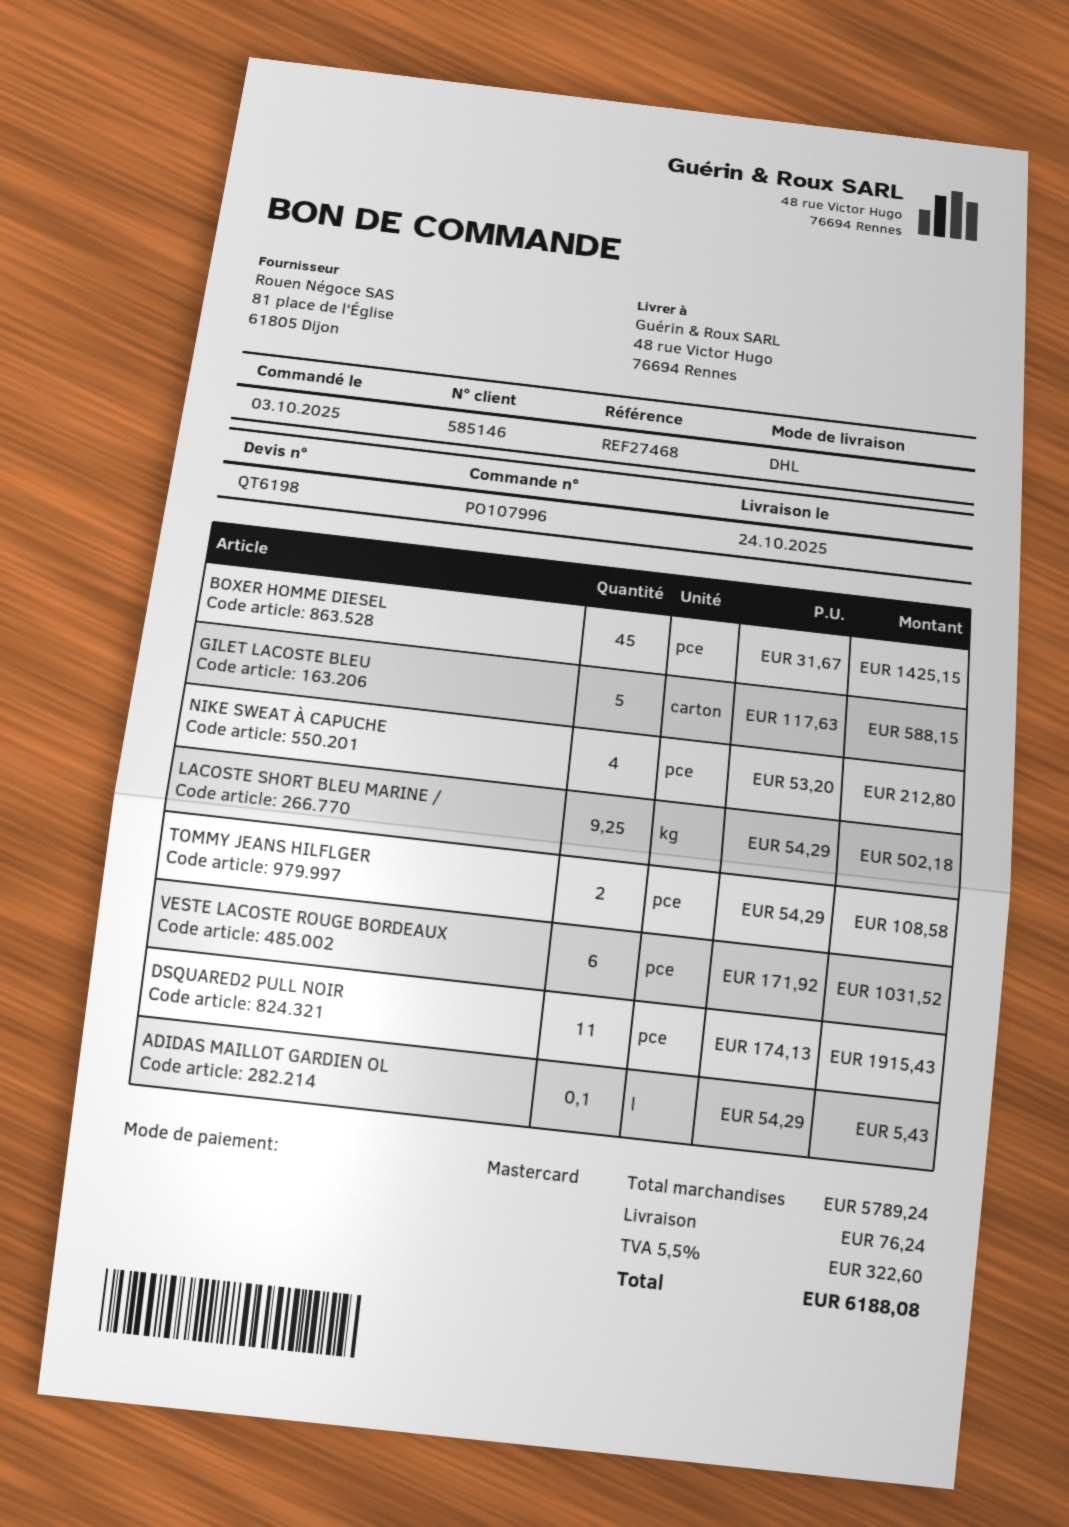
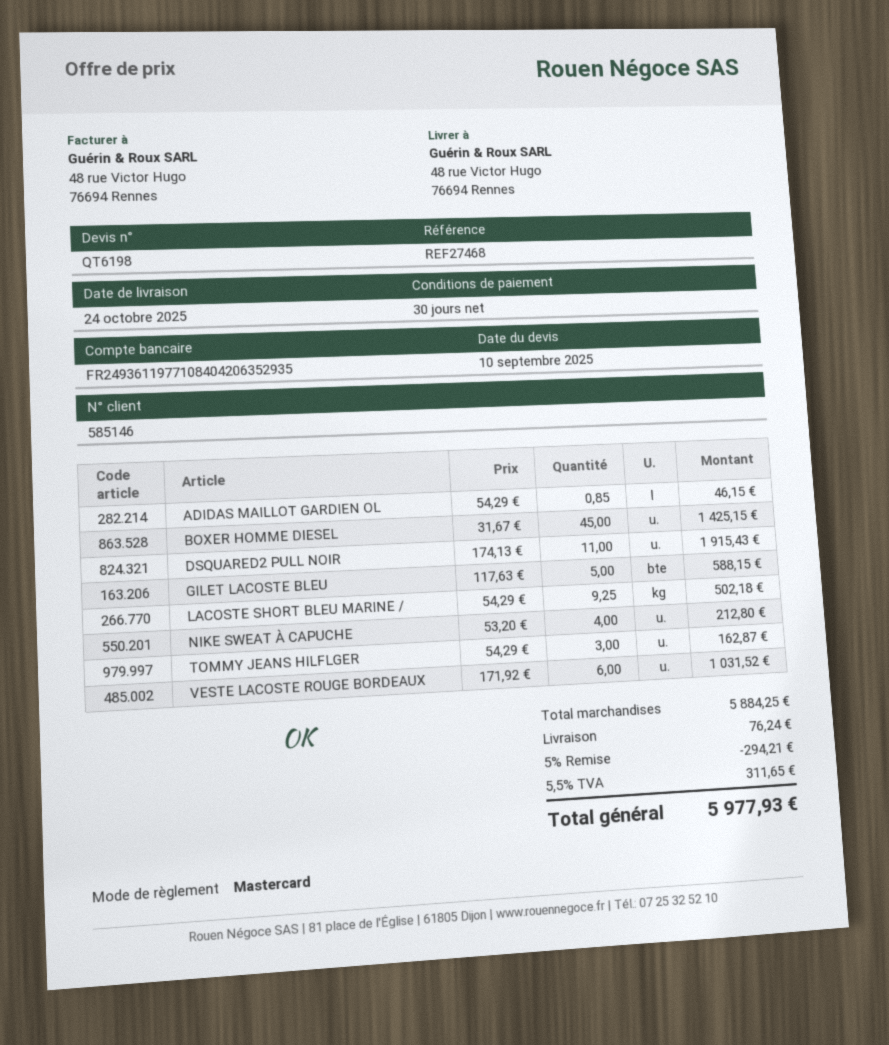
TOMMY JEANS HILFLGER: 2 x 54.29 = 108.58 -> 3 x 54.29 = 162.87
ADIDAS MAILLOT GARDIEN OL: 0.1 x 54.29 = 5.43 -> 0.85 x 54.29 = 46.15
subtotal: 5789.24 -> 5884.25
discount: none -> 5% = 294.21
tax: 5.5% = 322.60 -> 5.5% = 311.65
total: 6188.08 -> 5977.93

